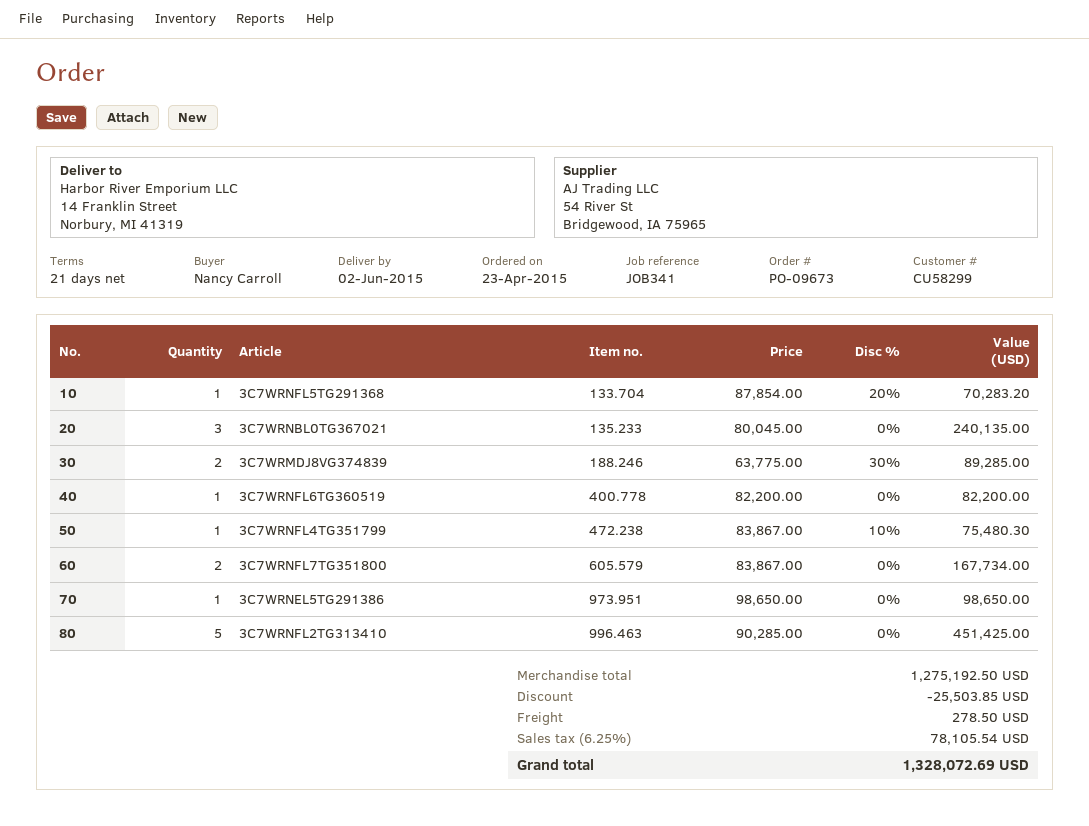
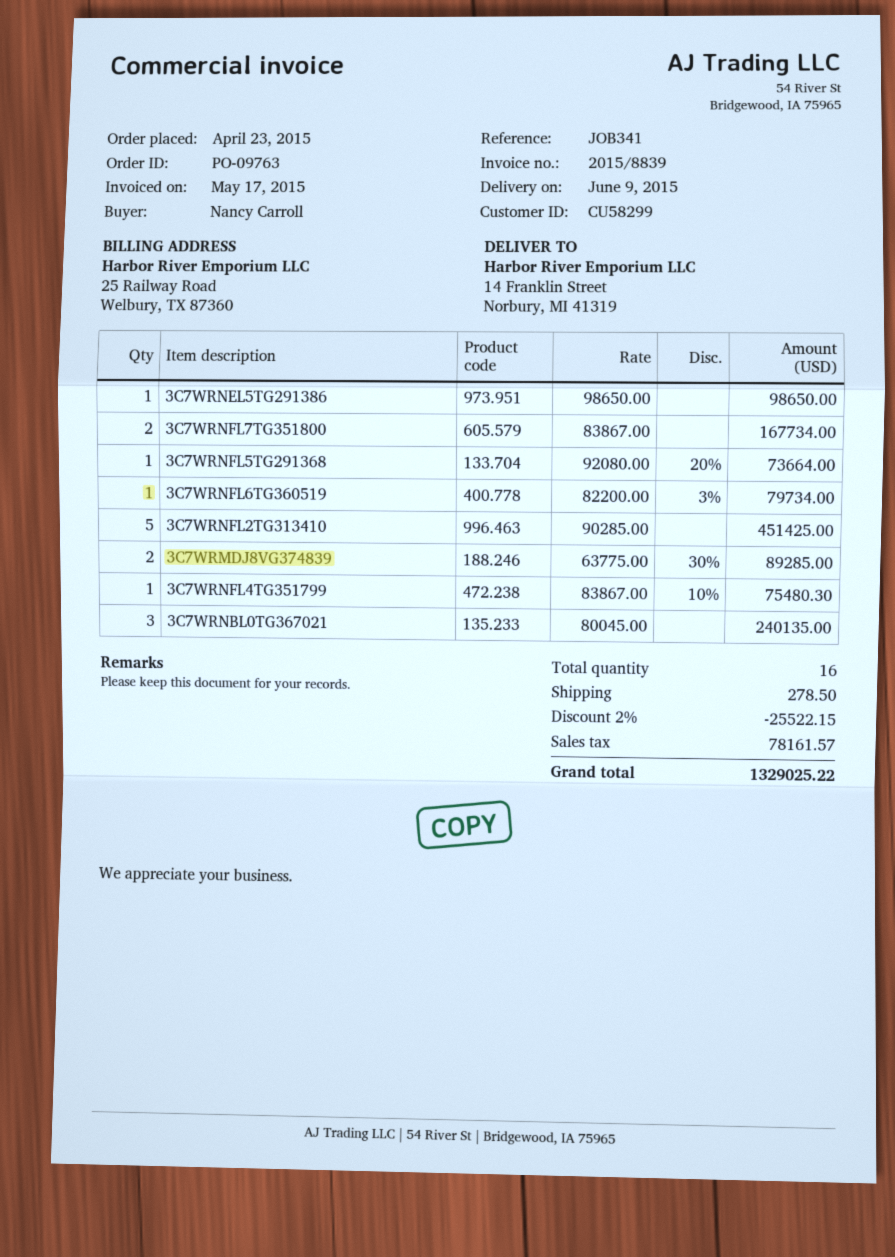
order number: PO-09673 -> PO-09763
delivery date: 2015-06-02 -> 2015-06-09
3C7WRNFL5TG291368: 1 x 87854.00 - 20% = 70283.20 -> 1 x 92080.00 - 20% = 73664.00
3C7WRNFL6TG360519: 1 x 82200.00 = 82200.00 -> 1 x 82200.00 - 3% = 79734.00
discount: 25503.85 -> 25522.15
tax: 78105.54 -> 78161.57
total: 1328072.69 -> 1329025.22

